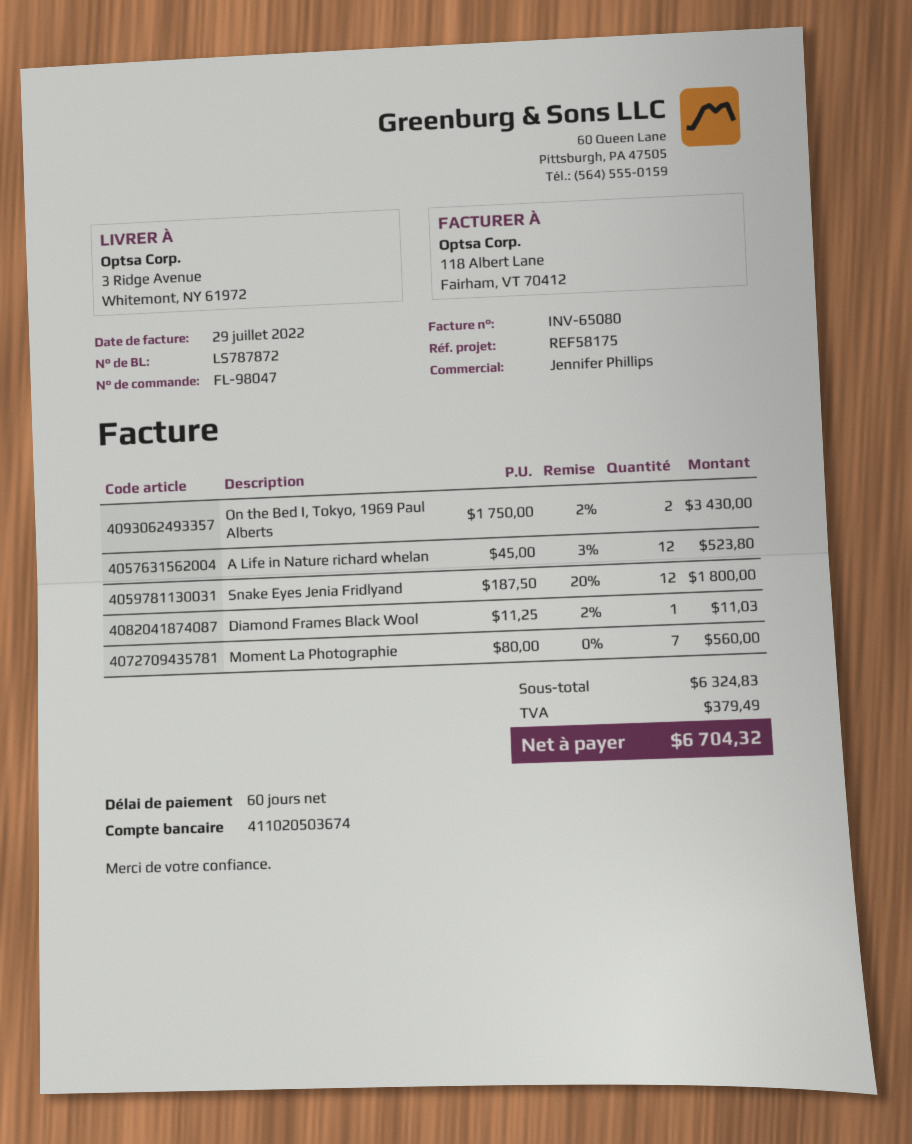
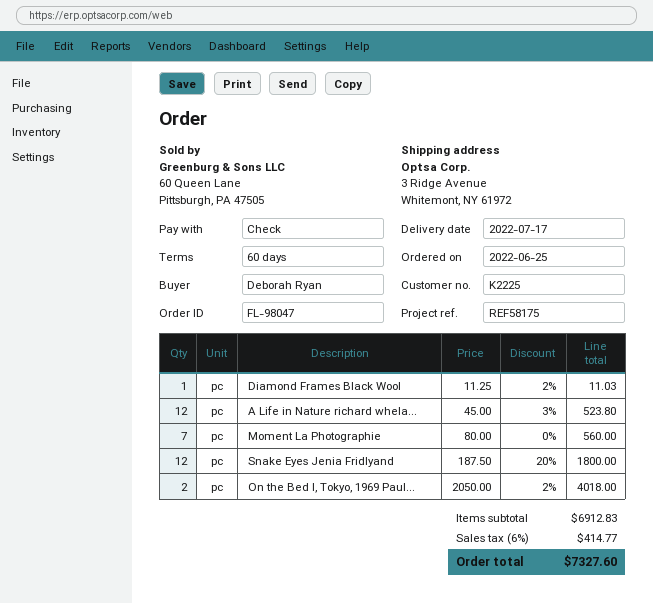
On the Bed I, Tokyo, 1969 Paul Alberts: 2 x 1750.00 - 2% = 3430.00 -> 2 x 2050.00 - 2% = 4018.00
subtotal: 6324.83 -> 6912.83
tax: 379.49 -> 414.77
total: 6704.32 -> 7327.60

